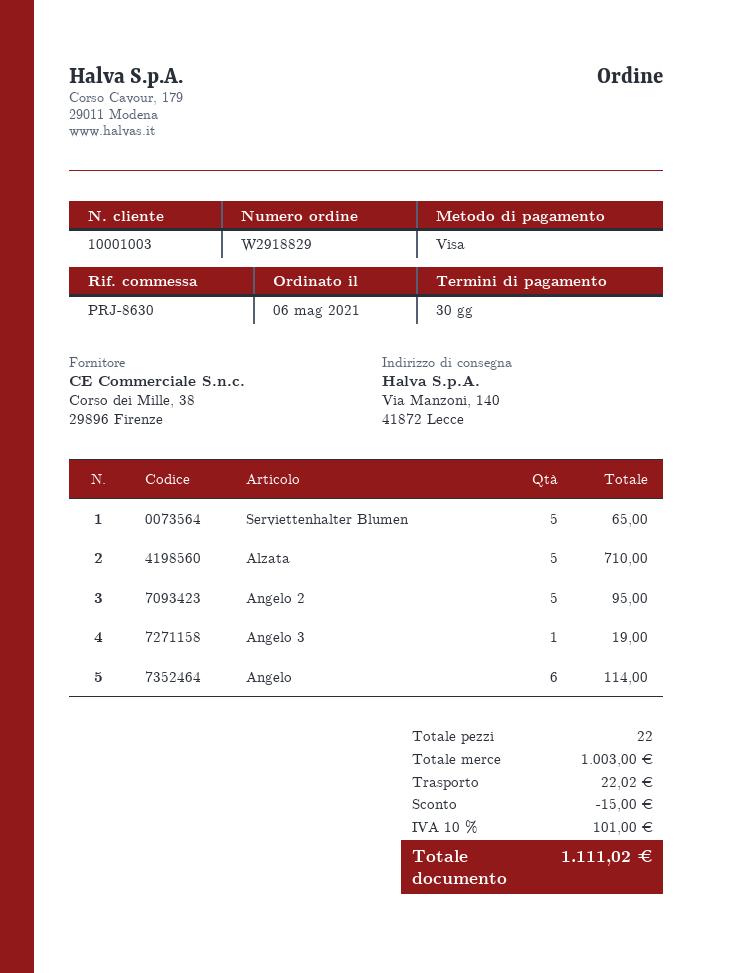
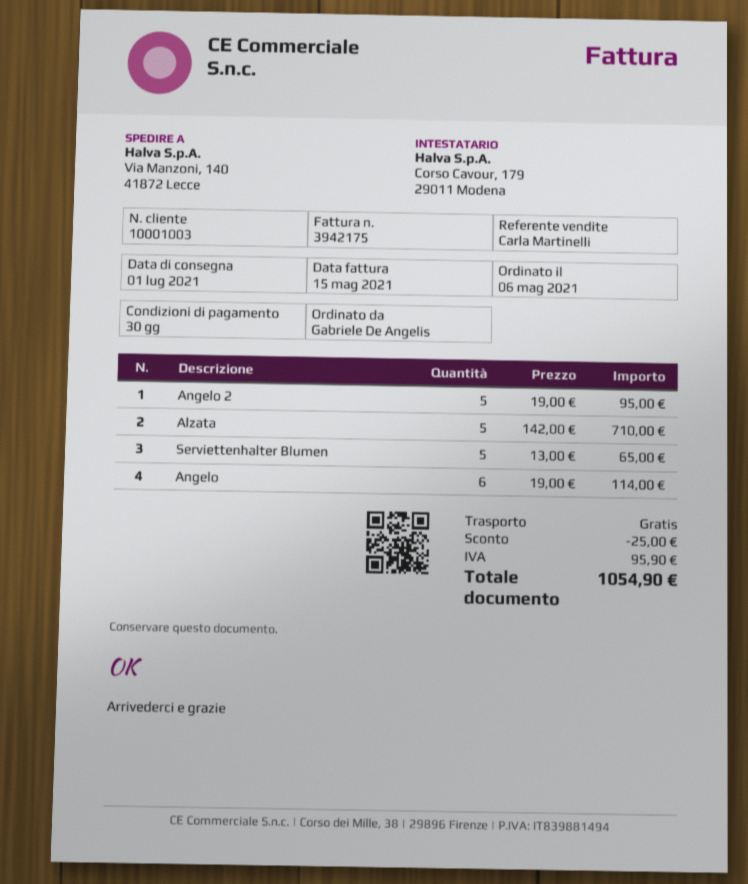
Angelo 3: 1 for 19.00 -> none
discount: 15.00 -> 25.00
shipping: 22.02 -> 0.00
tax: 101.00 -> 95.90
total: 1111.02 -> 1054.90

